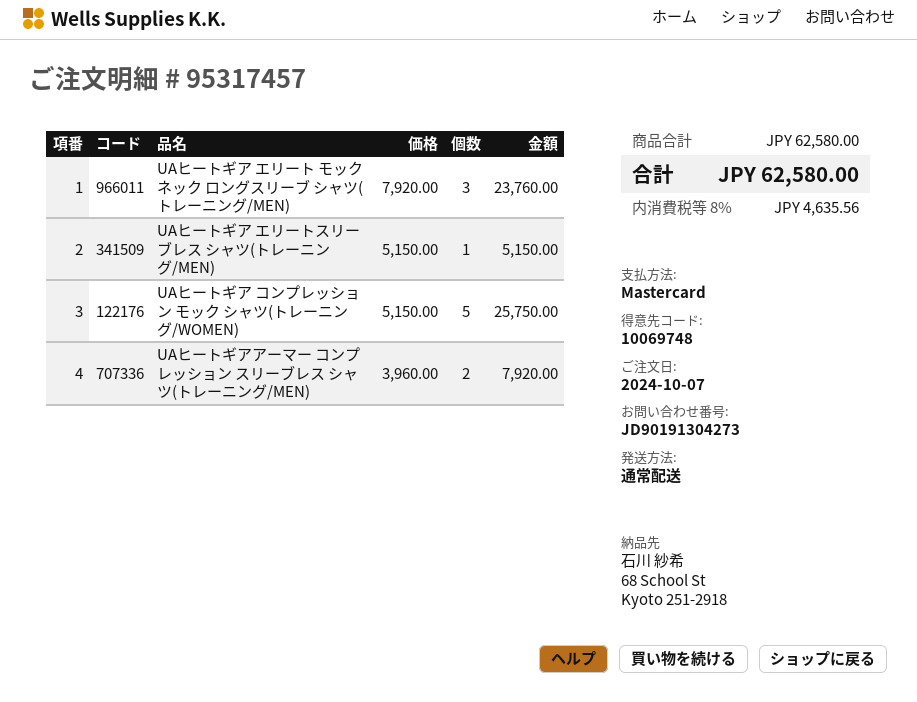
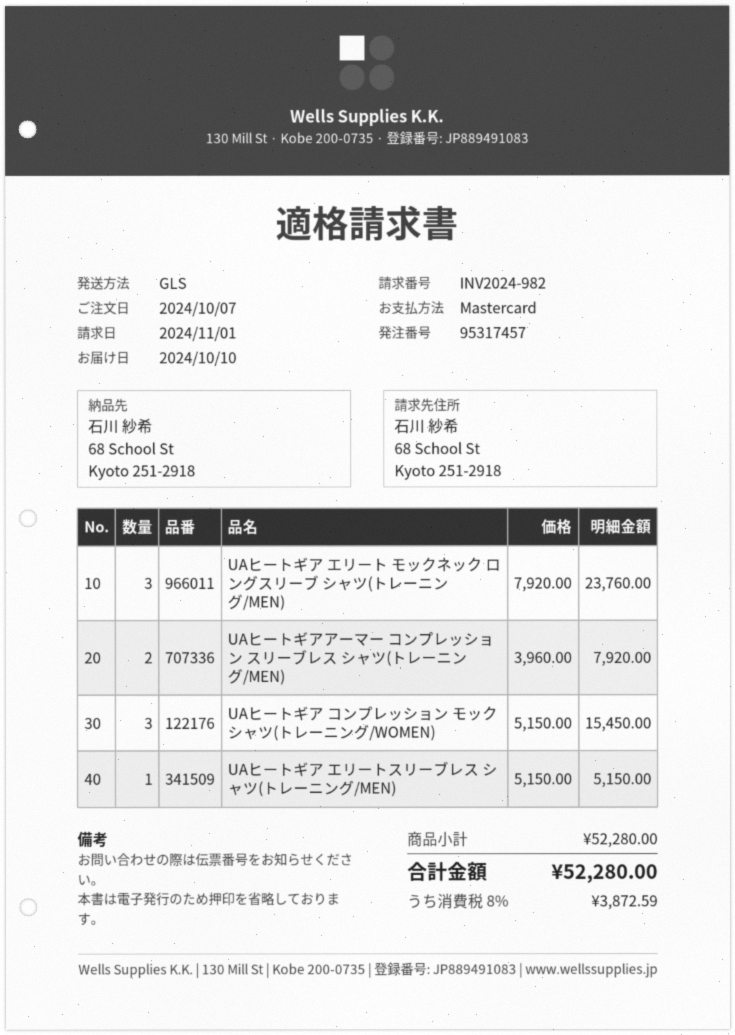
shipping method: standard -> GLS
UAヒートギア コンプレッション モック シャツ(トレーニング/WOMEN): 5 x 5150.00 = 25750.00 -> 3 x 5150.00 = 15450.00
subtotal: 62580.00 -> 52280.00
tax: 8% = 4635.56 -> 8% = 3872.59
total: 62580.00 -> 52280.00

